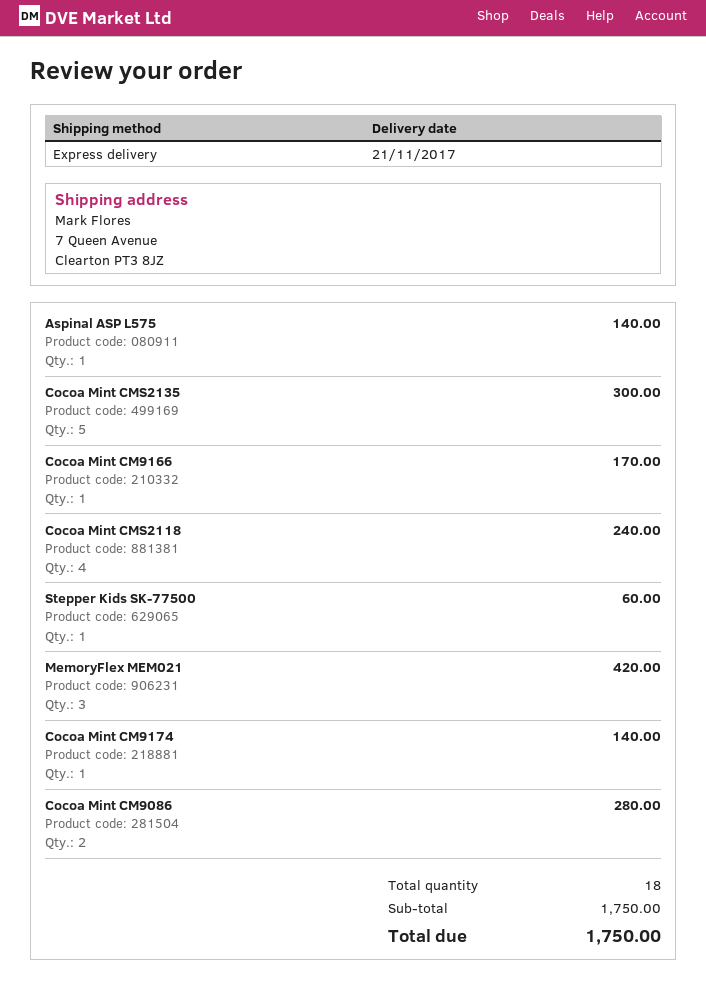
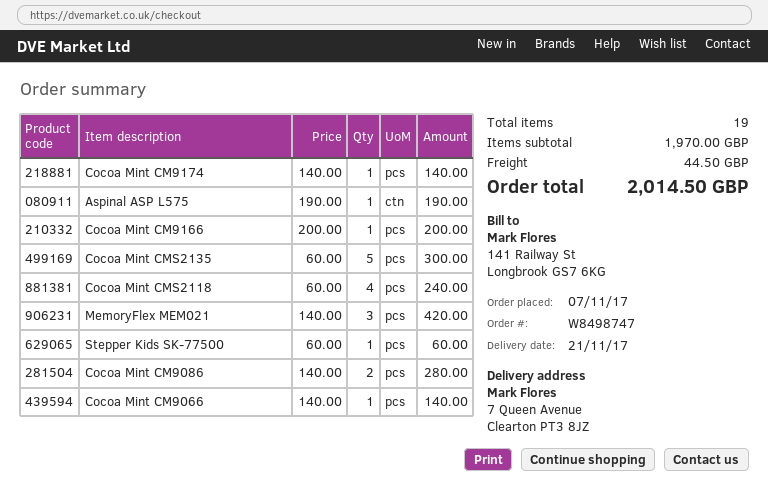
Aspinal ASP L575: 1 for 140.00 -> 1 for 190.00
Cocoa Mint CM9166: 1 for 170.00 -> 1 for 200.00
Cocoa Mint CM9066: none -> 1 for 140.00
total quantity: 18 -> 19
subtotal: 1750.00 -> 1970.00
shipping: none -> 44.50
total: 1750.00 -> 2014.50

